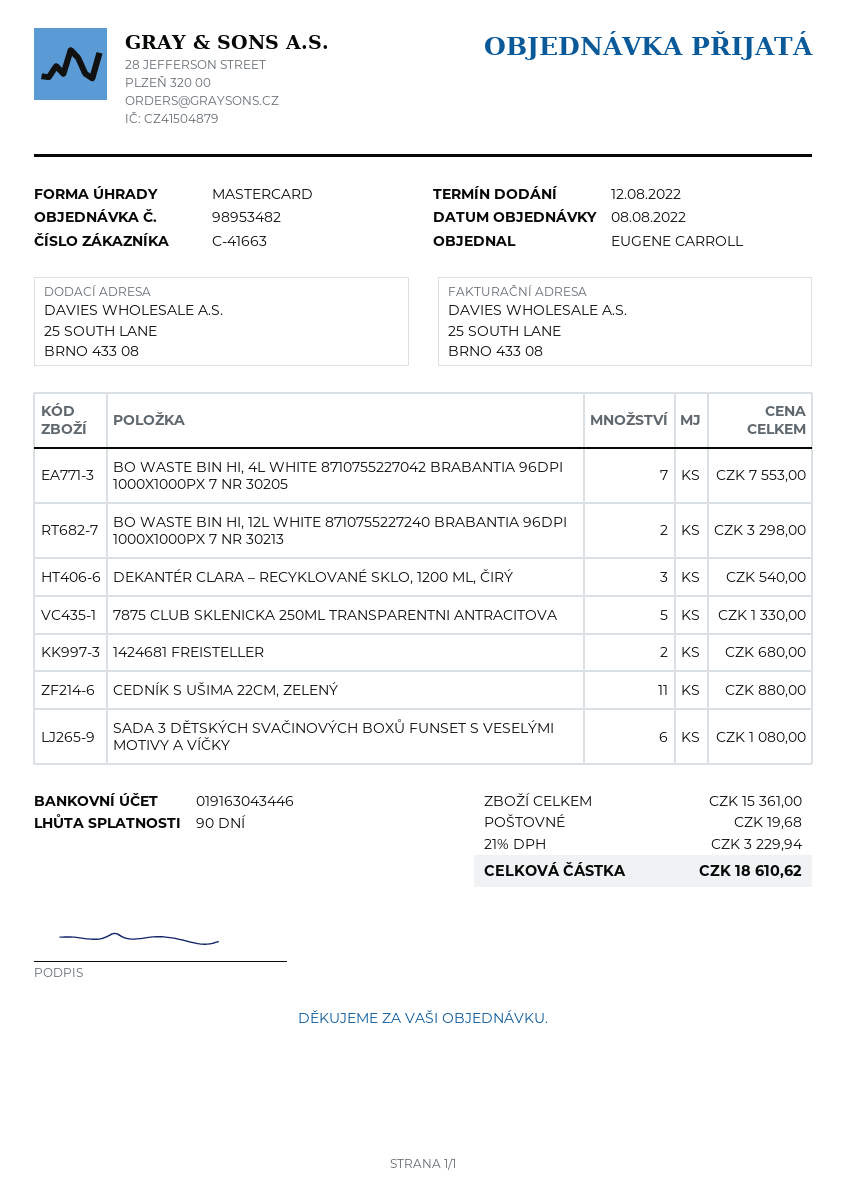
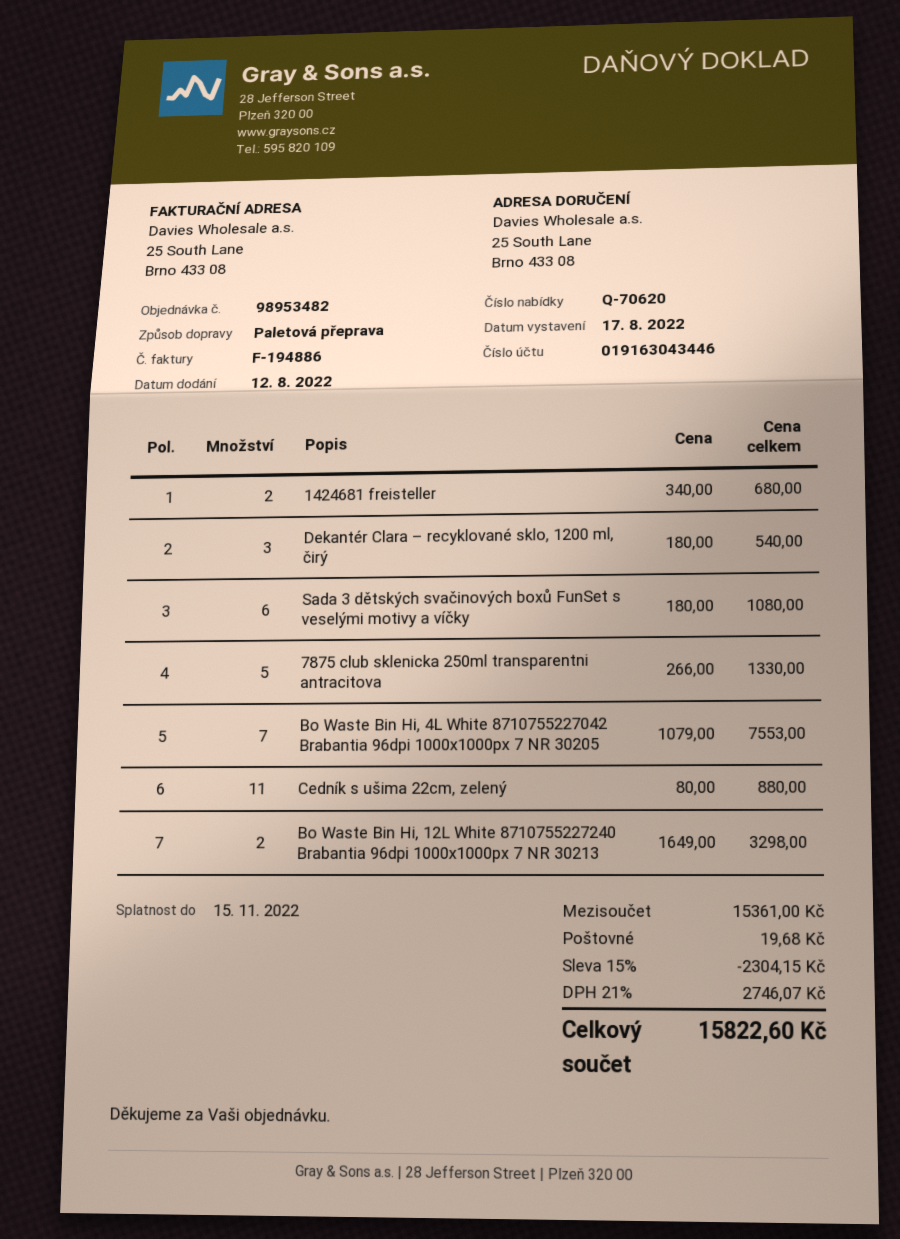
discount: none -> 15% = 2304.15
tax: 21% = 3229.94 -> 21% = 2746.07
total: 18610.62 -> 15822.60

